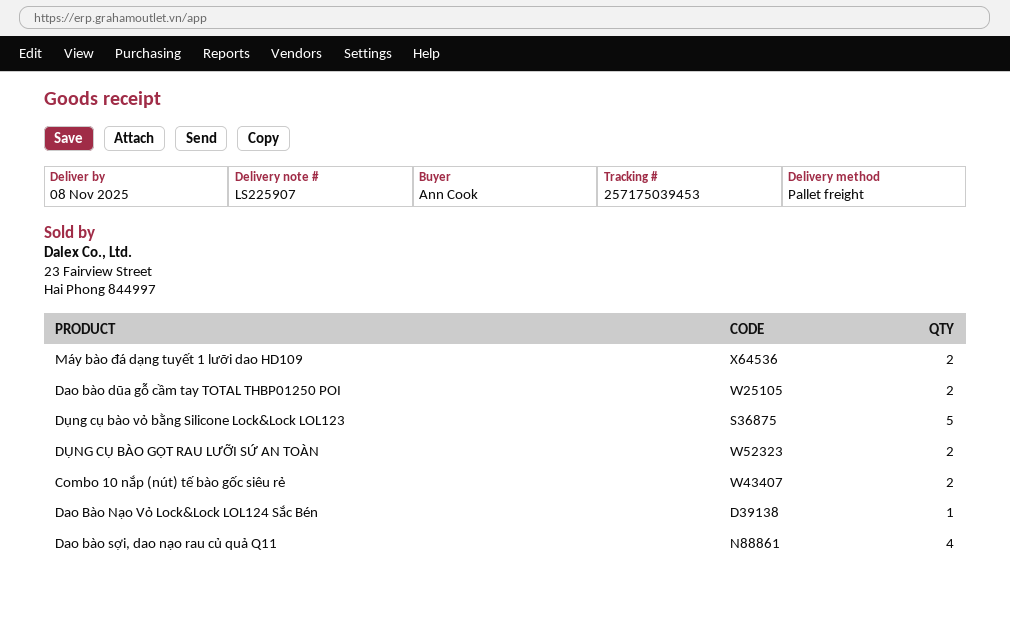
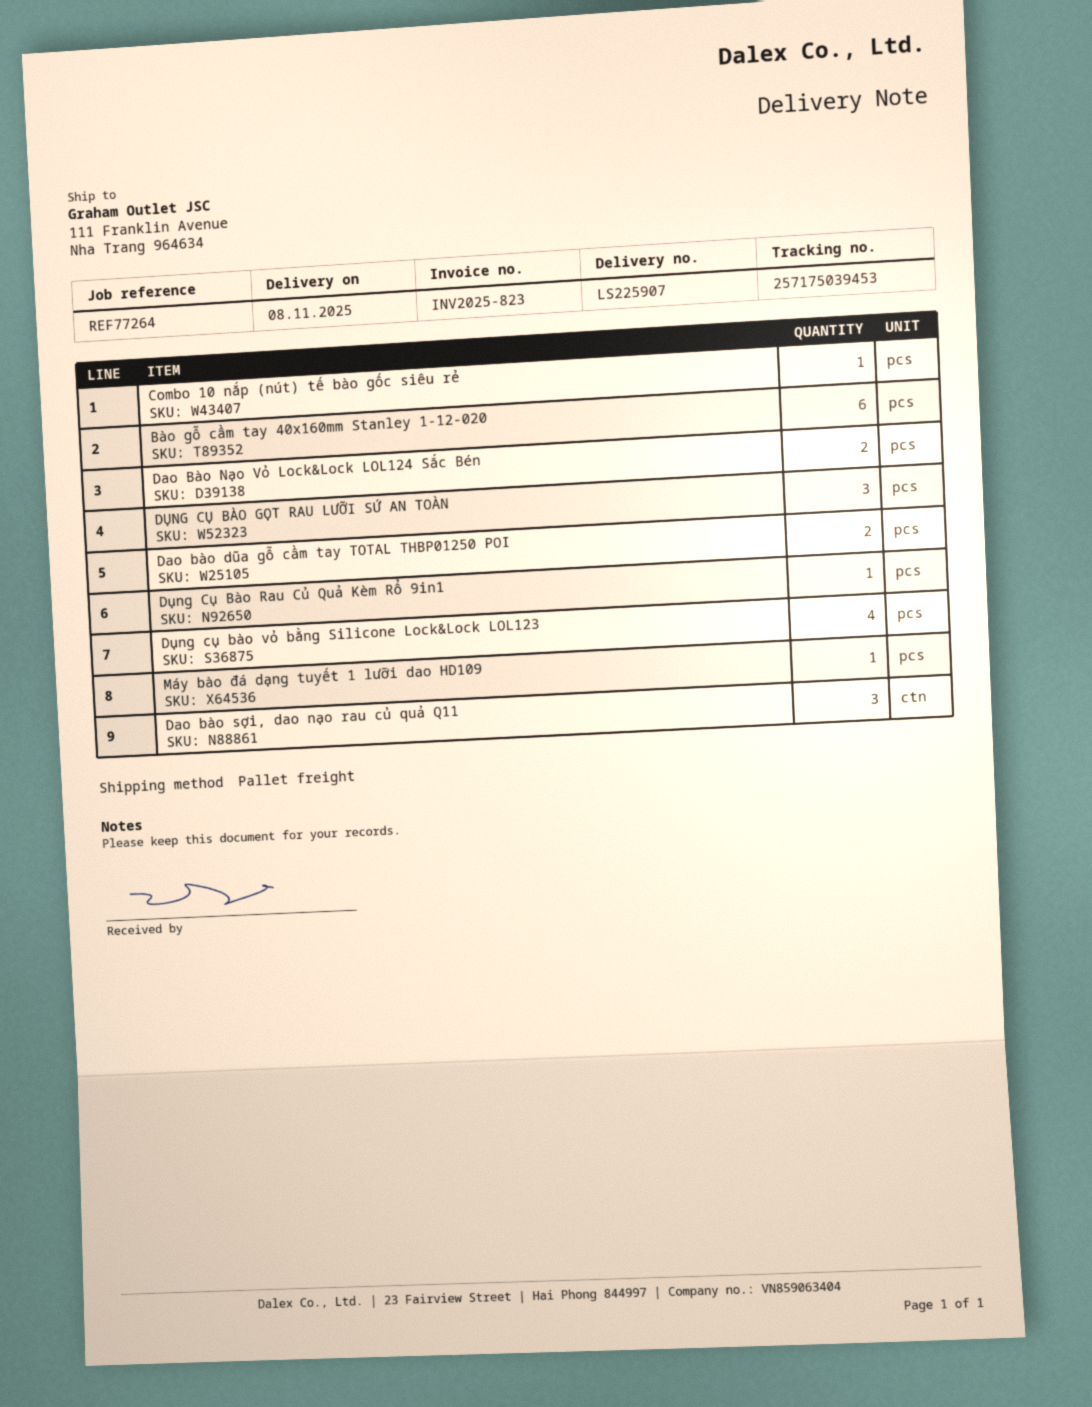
Máy bào đá dạng tuyết 1 lưỡi dao HD109: 2 -> 1
Dụng cụ bào vỏ bằng Silicone Lock&Lock LOL123: 5 -> 4
DỤNG CỤ BÀO GỌT RAU LƯỠI SỨ AN TOÀN: 2 -> 3
Combo 10 nắp (nút) tế bào gốc siêu rẻ: 2 -> 1
Dao Bào Nạo Vỏ Lock&Lock LOL124 Sắc Bén: 1 -> 2
Dao bào sợi, dao nạo rau củ quả Q11: 4 -> 3
Bào gỗ cầm tay 40x160mm Stanley 1-12-020: none -> 6
Dụng Cụ Bào Rau Củ Quả Kèm Rổ 9in1: none -> 1

